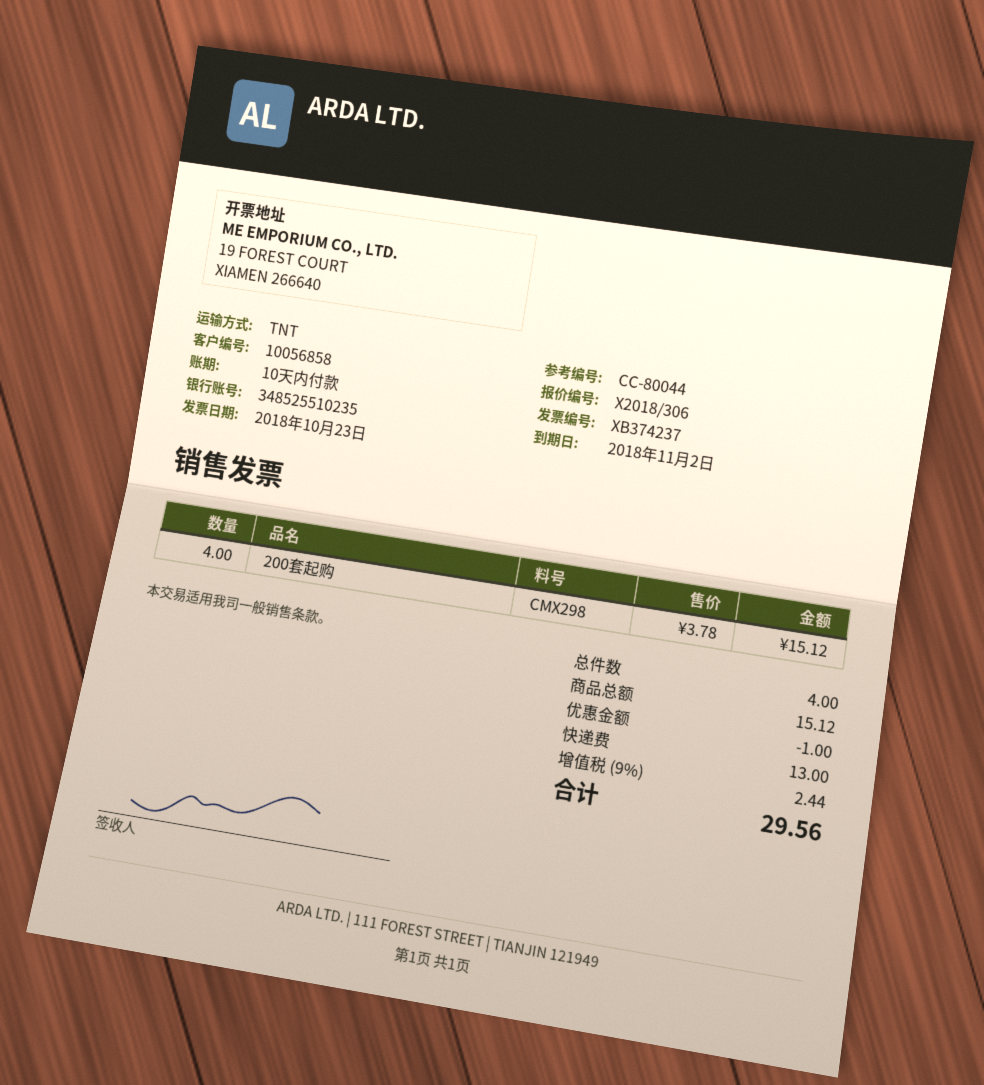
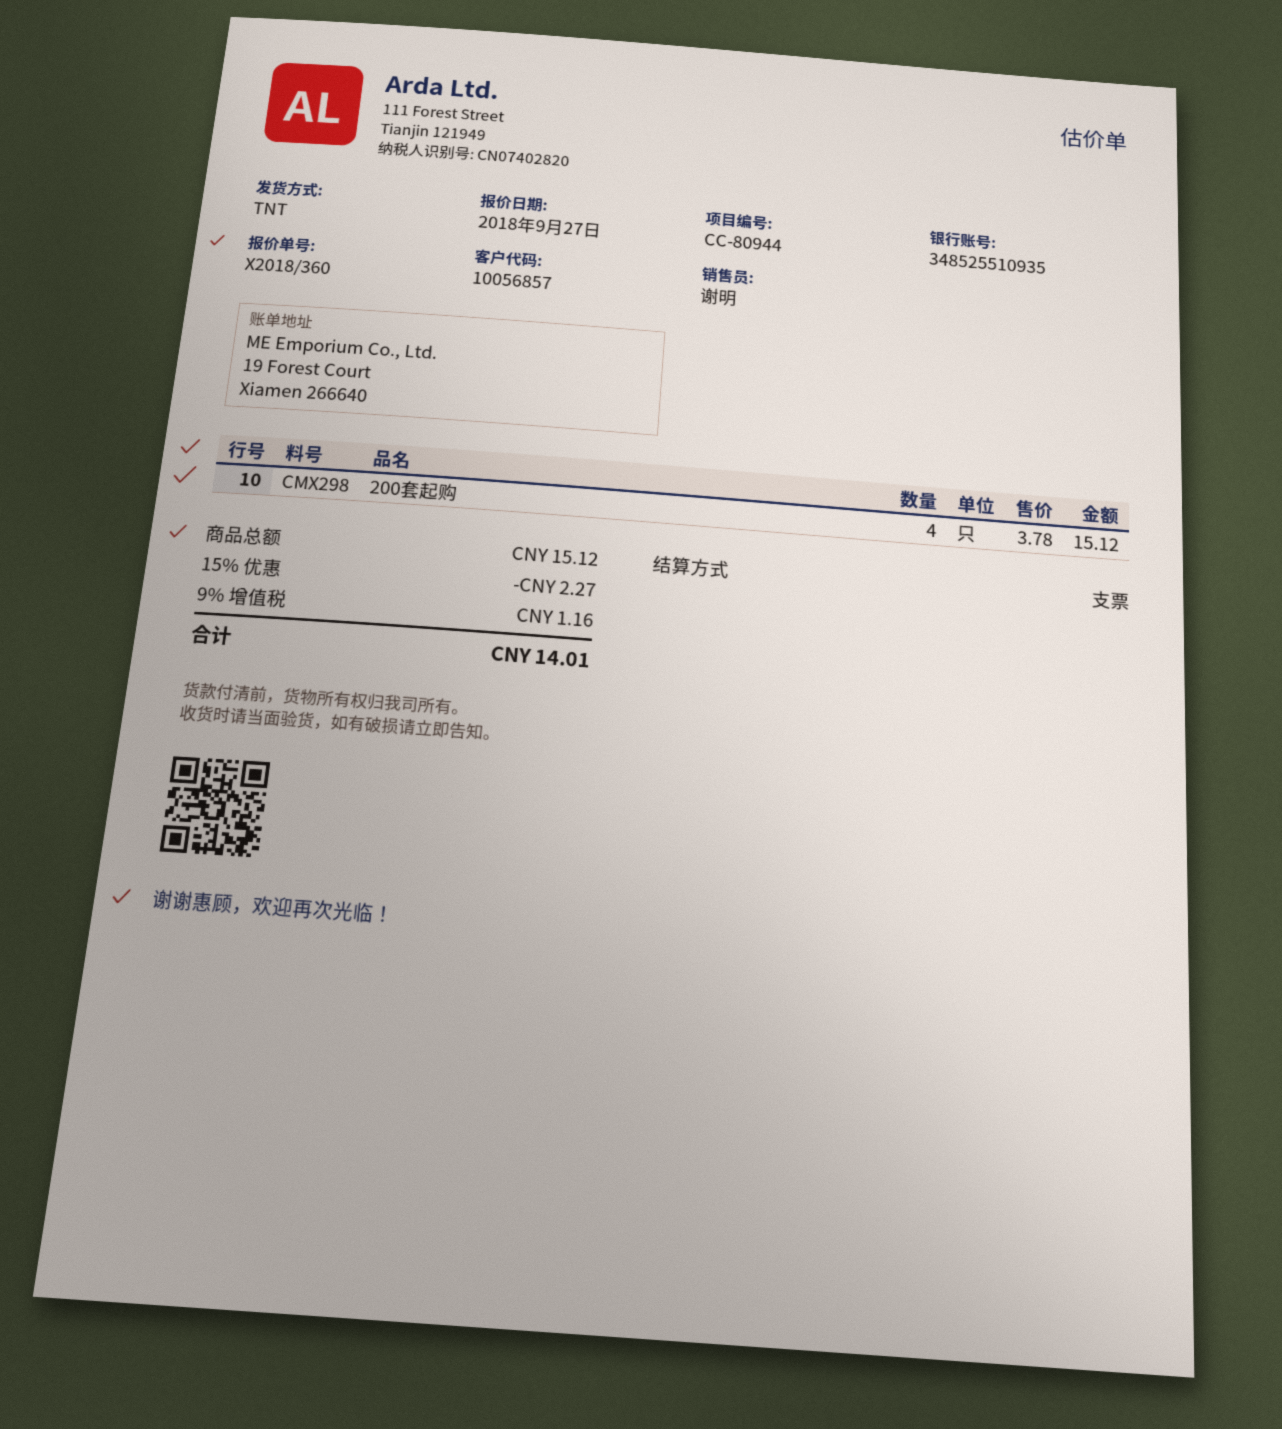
quote number: X2018/306 -> X2018/360
customer number: 10056858 -> 10056857
reference: CC-80044 -> CC-80944
bank account: 348525510235 -> 348525510935
discount: 1.00 -> 2.27
shipping: 13.00 -> none
tax: 9% = 2.44 -> 9% = 1.16
total: 29.56 -> 14.01

